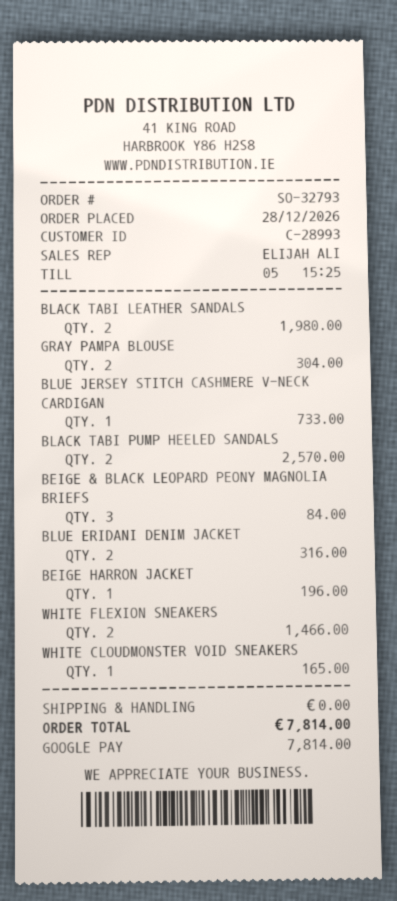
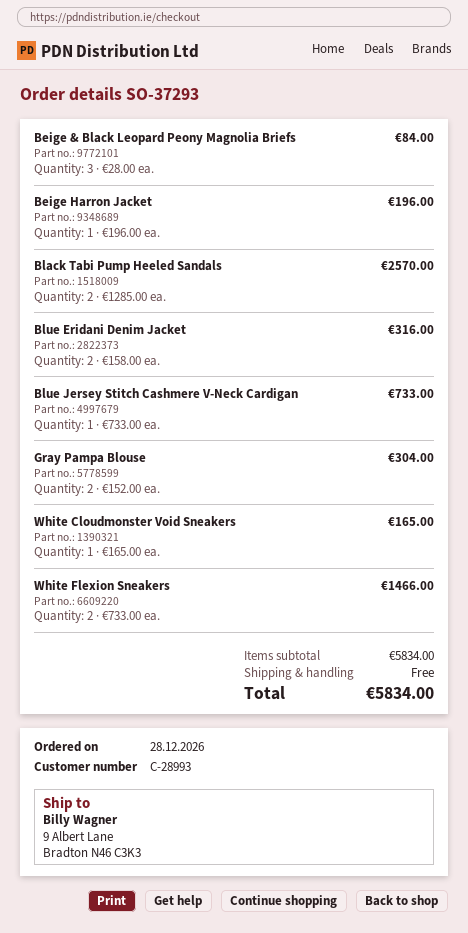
order number: SO-32793 -> SO-37293
BLACK TABI LEATHER SANDALS: 2 for 1980.00 -> none
total: 7814.00 -> 5834.00

